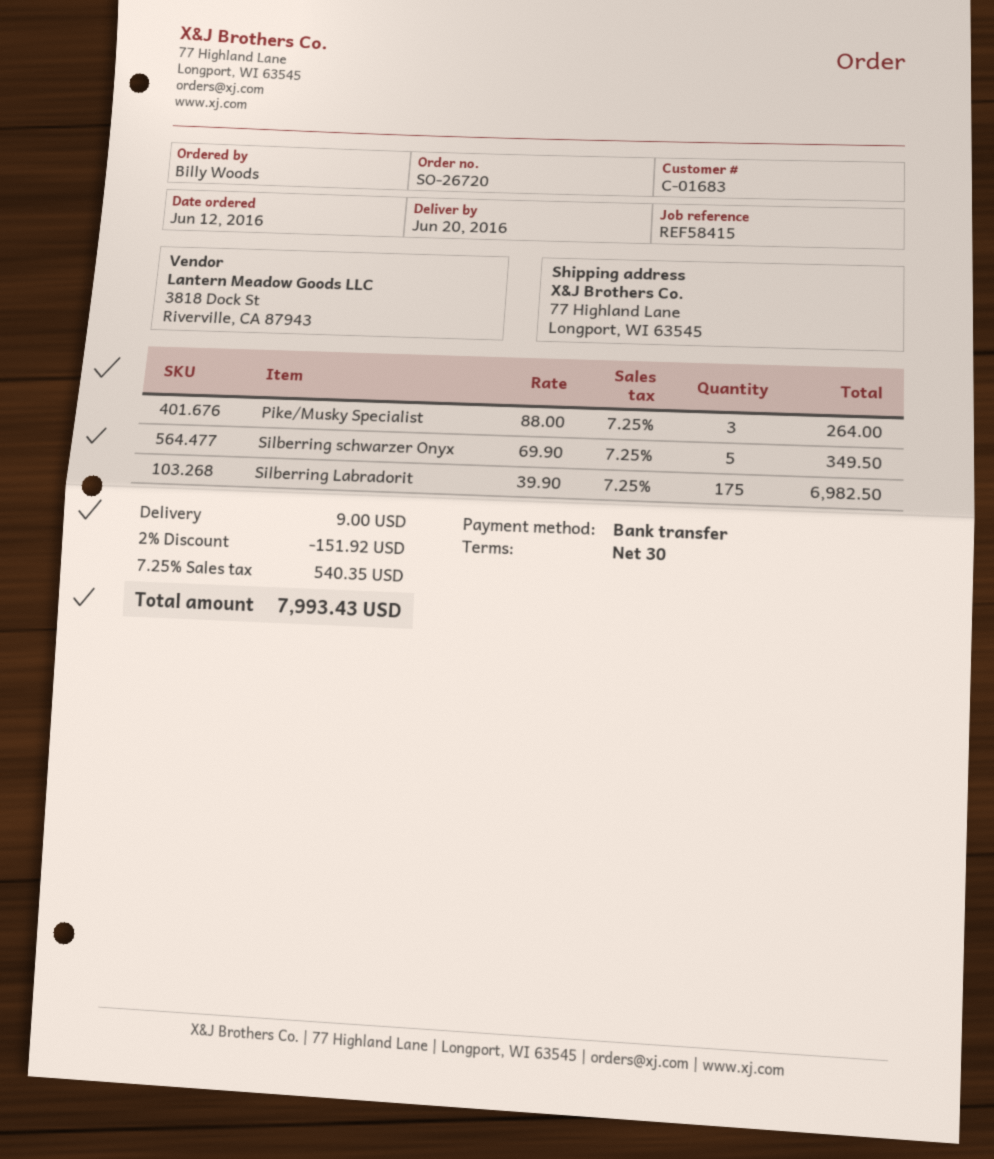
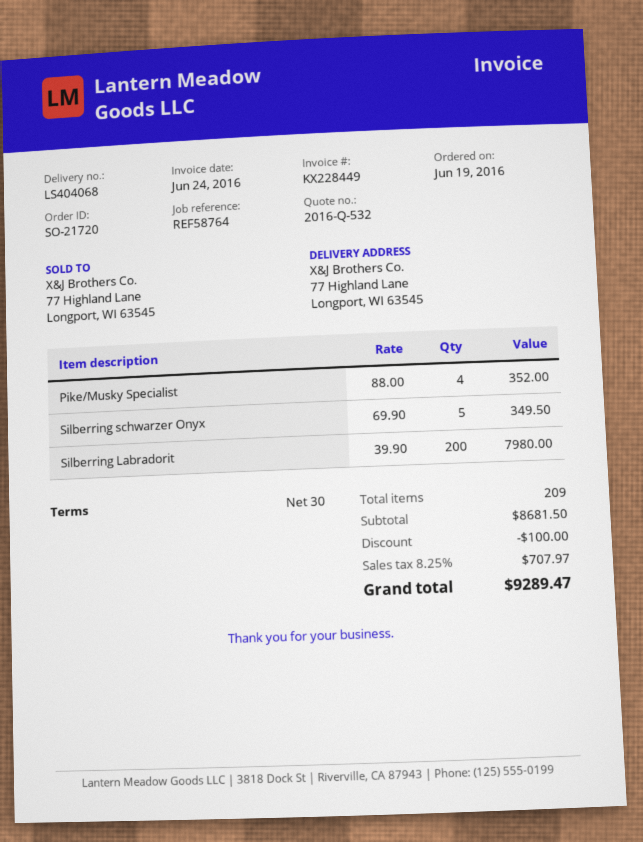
order number: SO-26720 -> SO-21720
order date: 2016-06-12 -> 2016-06-19
reference: REF58415 -> REF58764
Pike/Musky Specialist: 3 x 88.00 = 264.00 -> 4 x 88.00 = 352.00
Silberring Labradorit: 175 x 39.90 = 6982.50 -> 200 x 39.90 = 7980.00
discount: 151.92 -> 100.00
shipping: 9.00 -> none
tax: 7.25% = 540.35 -> 8.25% = 707.97
total: 7993.43 -> 9289.47

